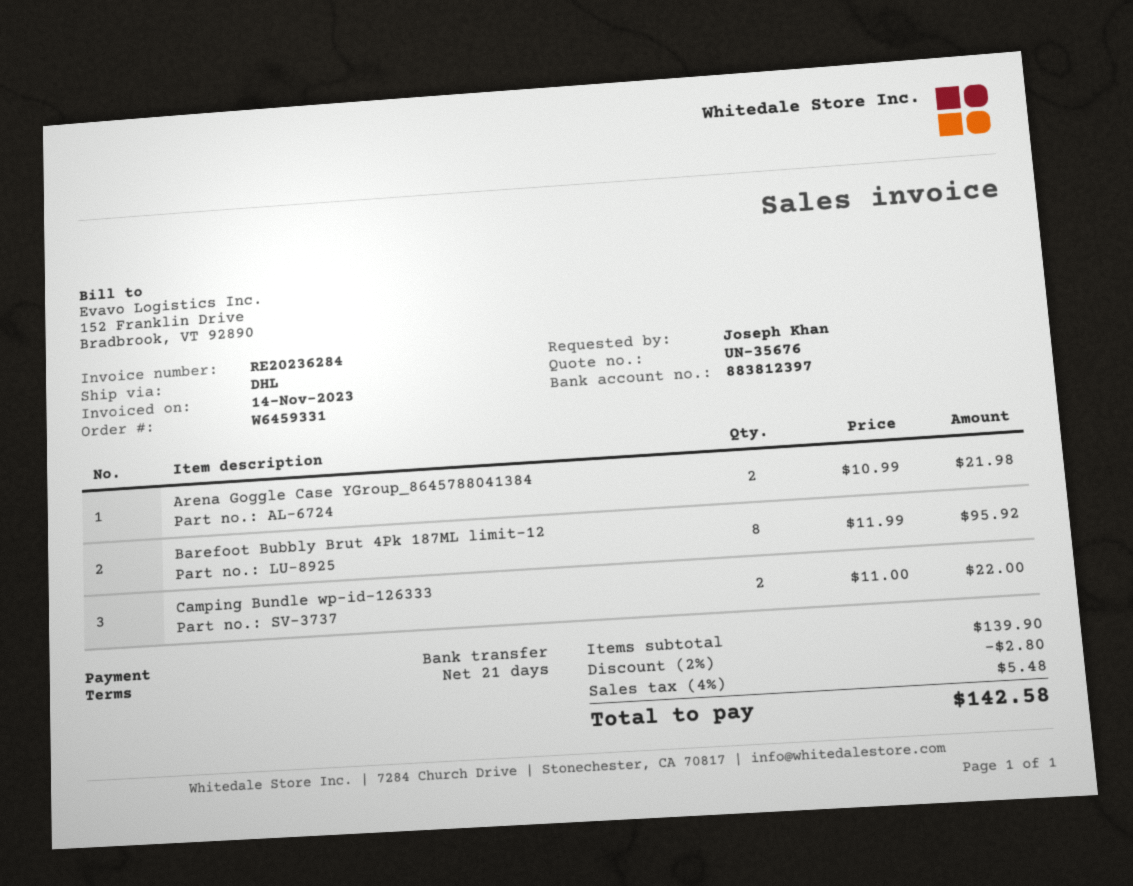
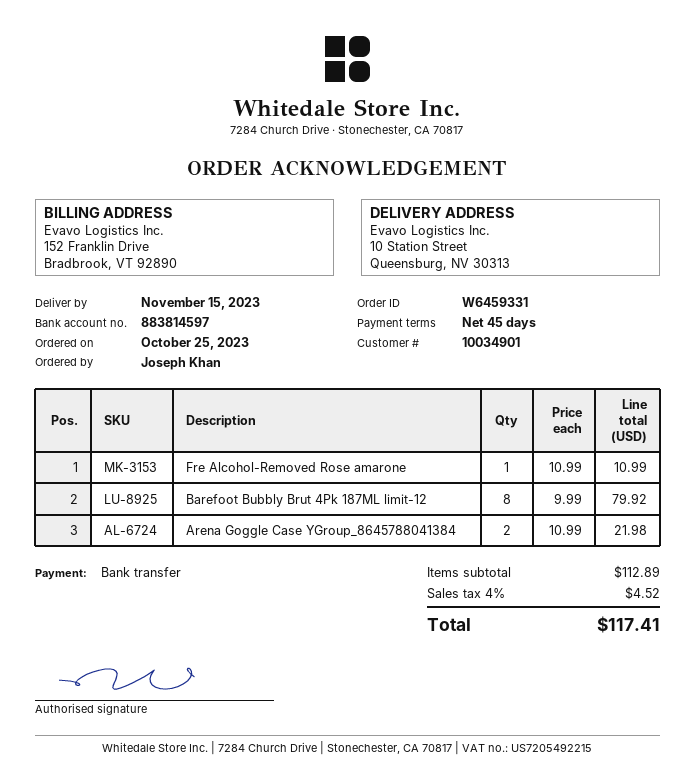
payment terms: 21 days -> 45 days
bank account: 883812397 -> 883814597
Barefoot Bubbly Brut 4Pk 187ML limit-12: 8 x 11.99 = 95.92 -> 8 x 9.99 = 79.92
Camping Bundle wp-id-126333: 2 x 11.00 = 22.00 -> none
Fre Alcohol-Removed Rose amarone: none -> 1 x 10.99 = 10.99
subtotal: 139.90 -> 112.89
discount: 2% = 2.80 -> none
tax: 4% = 5.48 -> 4% = 4.52
total: 142.58 -> 117.41

